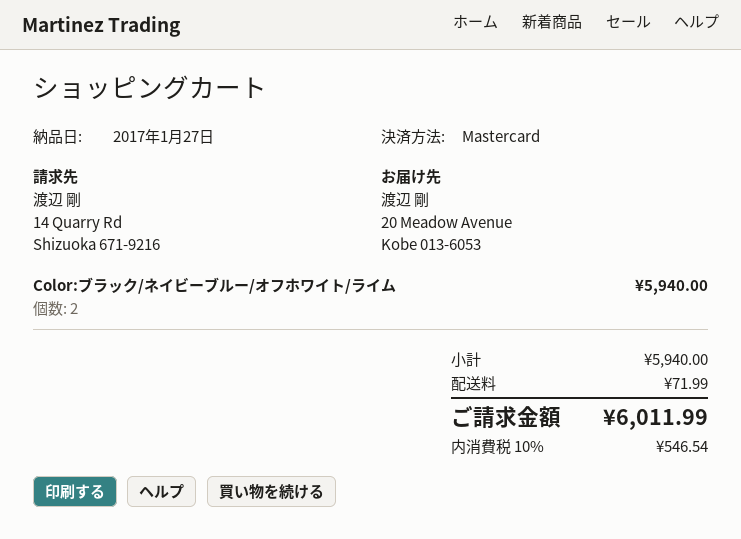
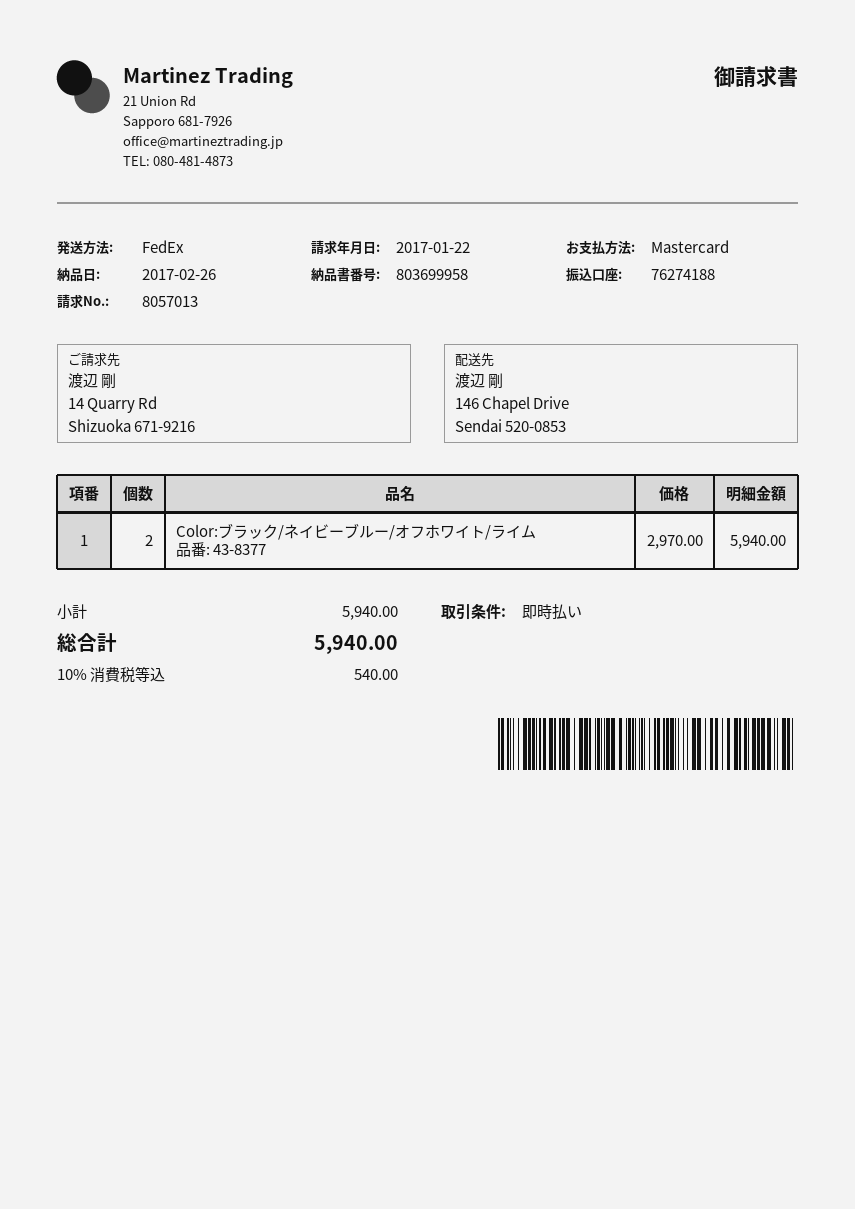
delivery date: 2017-01-27 -> 2017-02-26
ship to: 20 Meadow Avenue, Kobe 013-6053 -> 146 Chapel Drive, Sendai 520-0853
shipping: 71.99 -> none
tax: 10% = 546.54 -> 10% = 540.00
total: 6011.99 -> 5940.00

